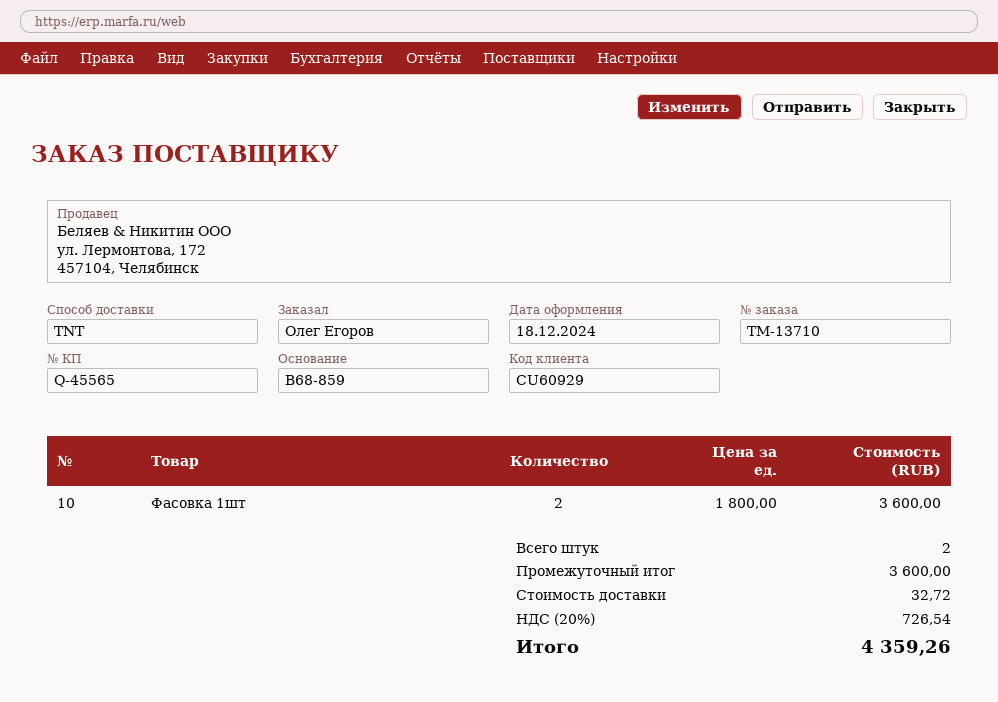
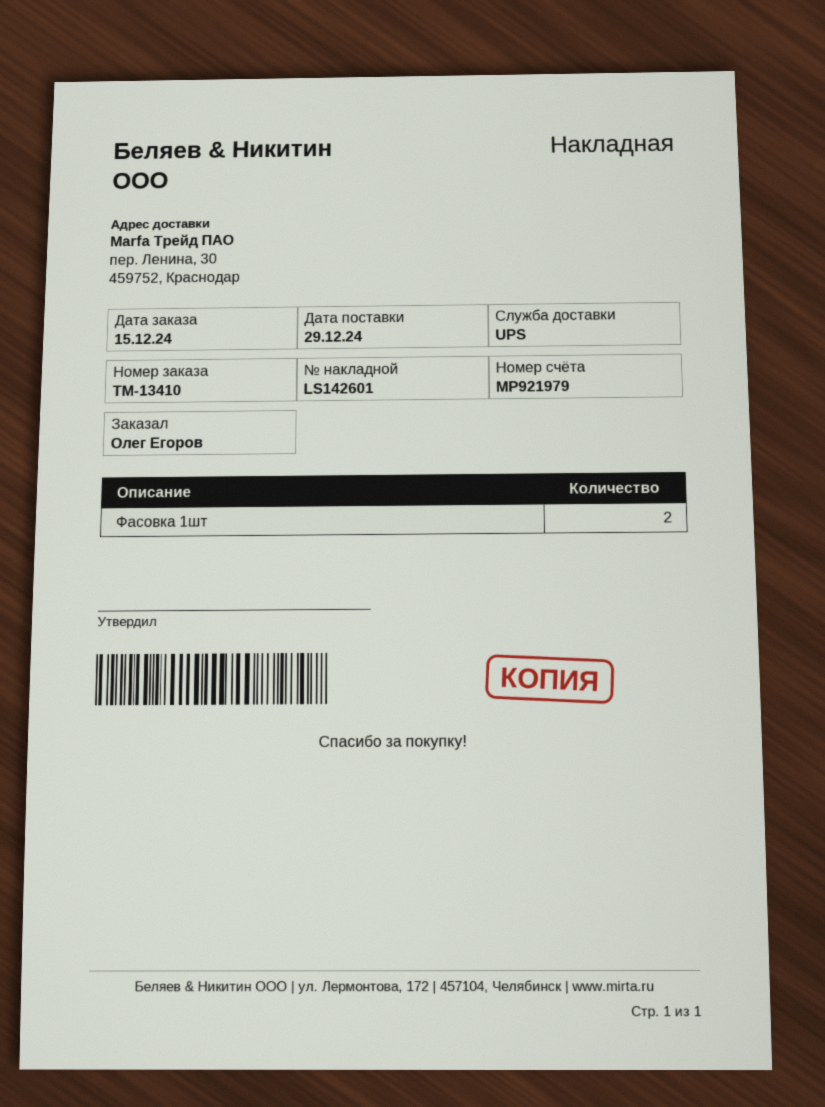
order number: TM-13710 -> TM-13410
order date: 2024-12-18 -> 2024-12-15
shipping method: TNT -> UPS

